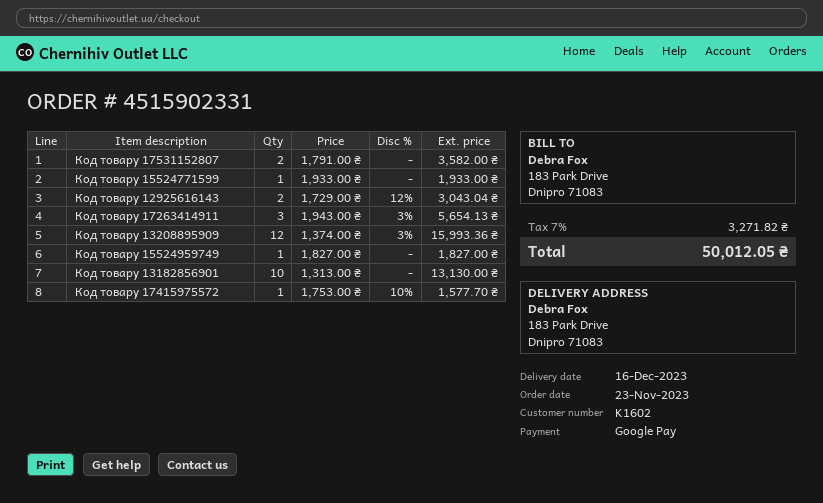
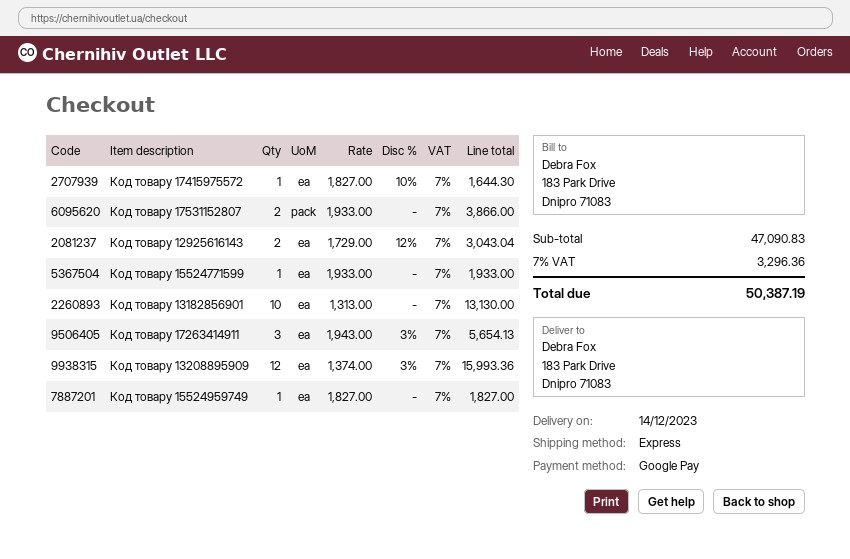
delivery date: 2023-12-16 -> 2023-12-14
Код товару 17531152807: 2 x 1791.00 = 3582.00 -> 2 x 1933.00 = 3866.00
Код товару 17415975572: 1 x 1753.00 - 10% = 1577.70 -> 1 x 1827.00 - 10% = 1644.30
tax: 7% = 3271.82 -> 7% = 3296.36
total: 50012.05 -> 50387.19

